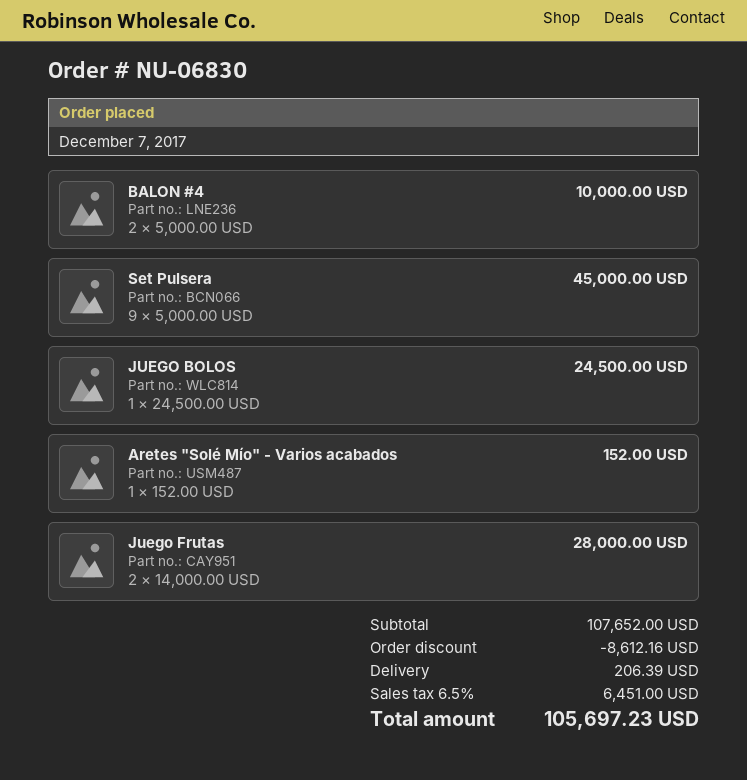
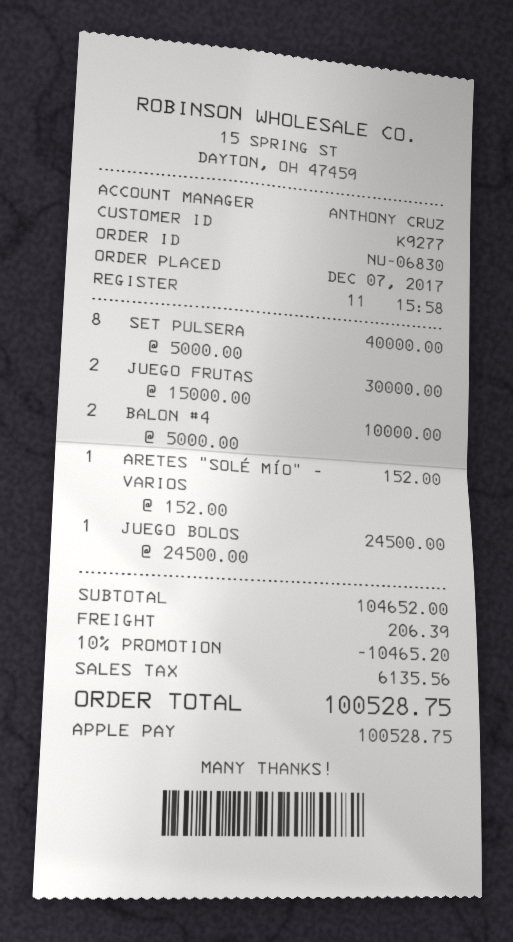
Set Pulsera: 9 x 5000.00 = 45000.00 -> 8 x 5000.00 = 40000.00
Juego Frutas: 2 x 14000.00 = 28000.00 -> 2 x 15000.00 = 30000.00
subtotal: 107652.00 -> 104652.00
discount: 8612.16 -> 10465.20
tax: 6451.00 -> 6135.56
total: 105697.23 -> 100528.75

